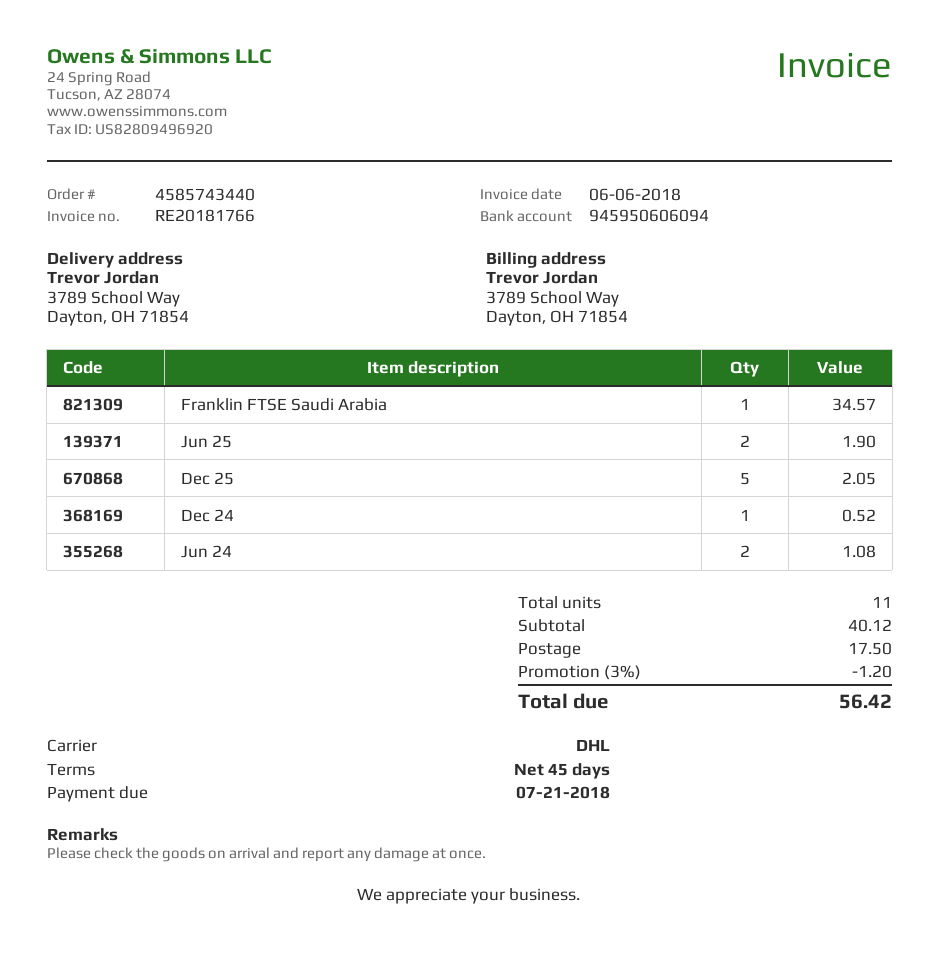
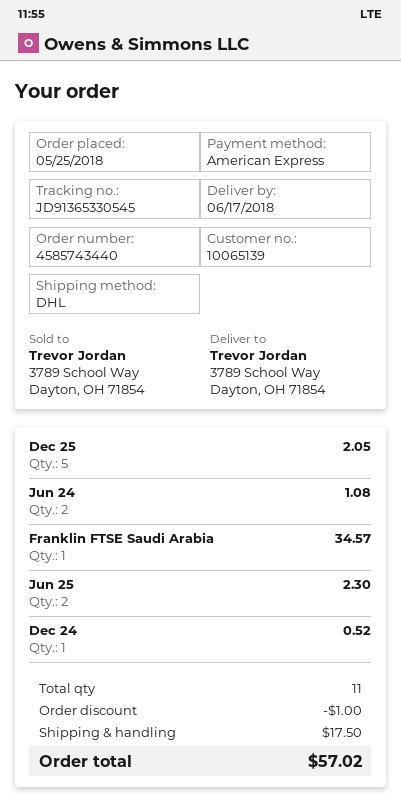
Jun 25: 2 for 1.90 -> 2 for 2.30
discount: 1.20 -> 1.00
total: 56.42 -> 57.02

